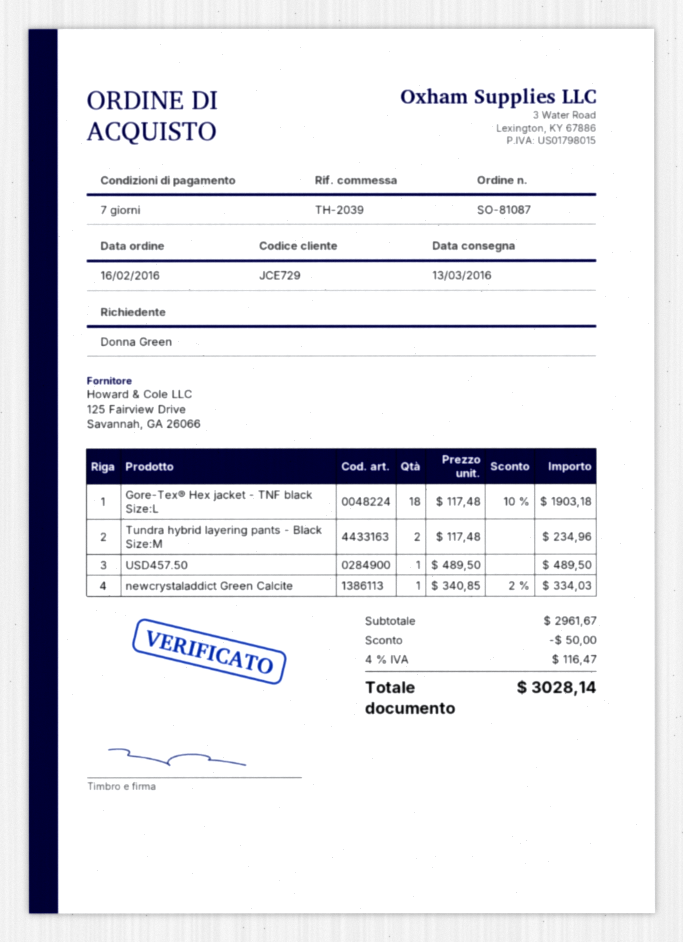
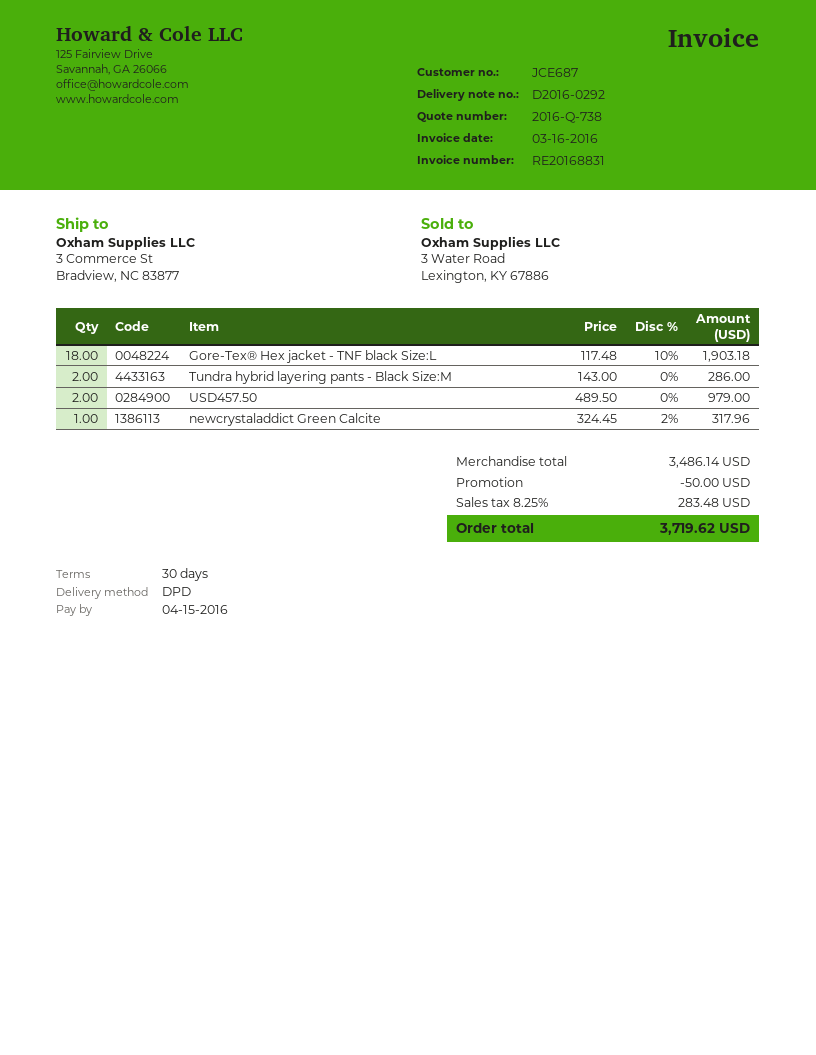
payment terms: 7 days -> 30 days
customer number: JCE729 -> JCE687
Tundra hybrid layering pants - Black Size:M: 2 x 117.48 = 234.96 -> 2 x 143.00 = 286.00
USD457.50: 1 x 489.50 = 489.50 -> 2 x 489.50 = 979.00
newcrystaladdict Green Calcite: 1 x 340.85 - 2% = 334.03 -> 1 x 324.45 - 2% = 317.96
subtotal: 2961.67 -> 3486.14
tax: 4% = 116.47 -> 8.25% = 283.48
total: 3028.14 -> 3719.62

